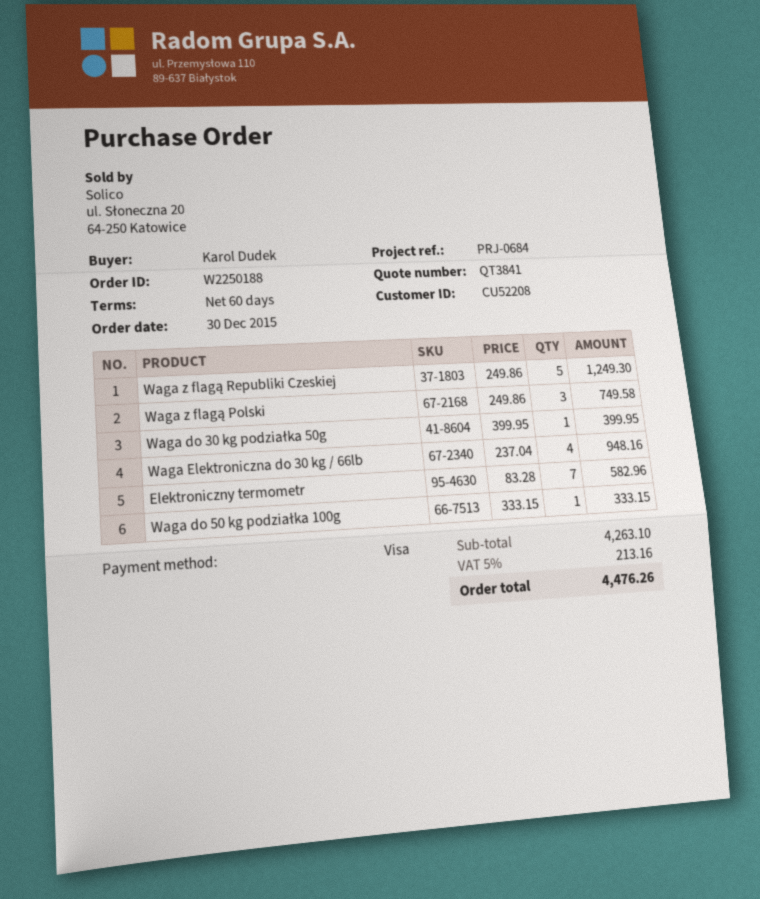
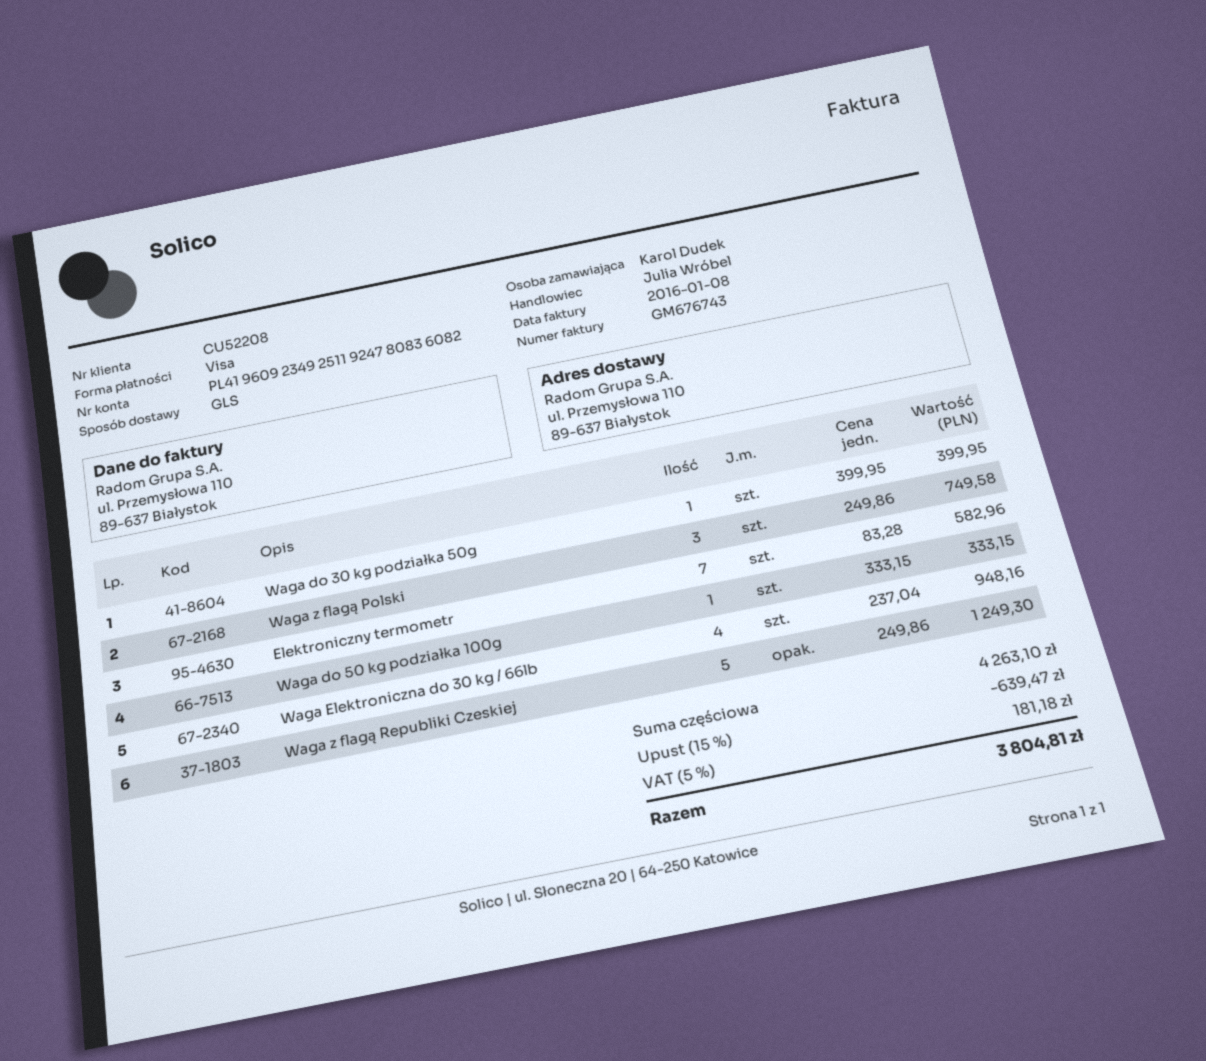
discount: none -> 15% = 639.47
tax: 5% = 213.16 -> 5% = 181.18
total: 4476.26 -> 3804.81

